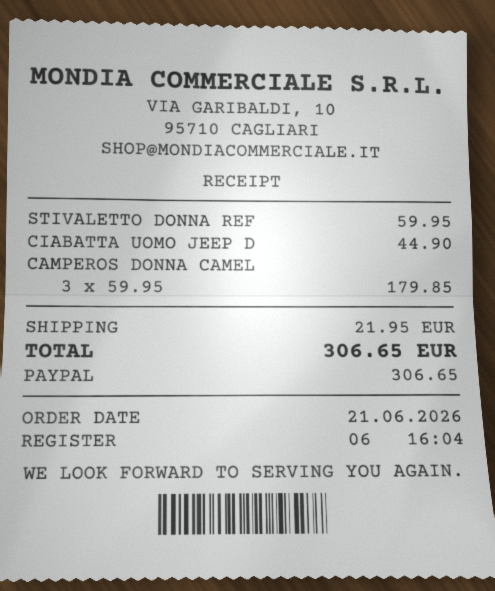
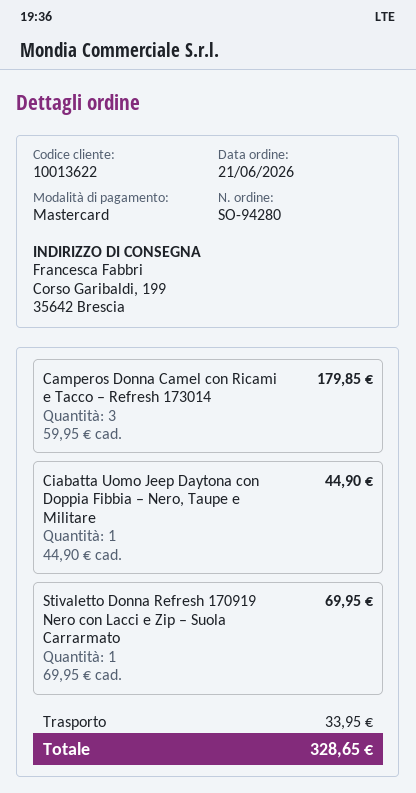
payment method: PayPal -> Mastercard
STIVALETTO DONNA REF: 1 x 59.95 = 59.95 -> 1 x 69.95 = 69.95
shipping: 21.95 -> 33.95
total: 306.65 -> 328.65

